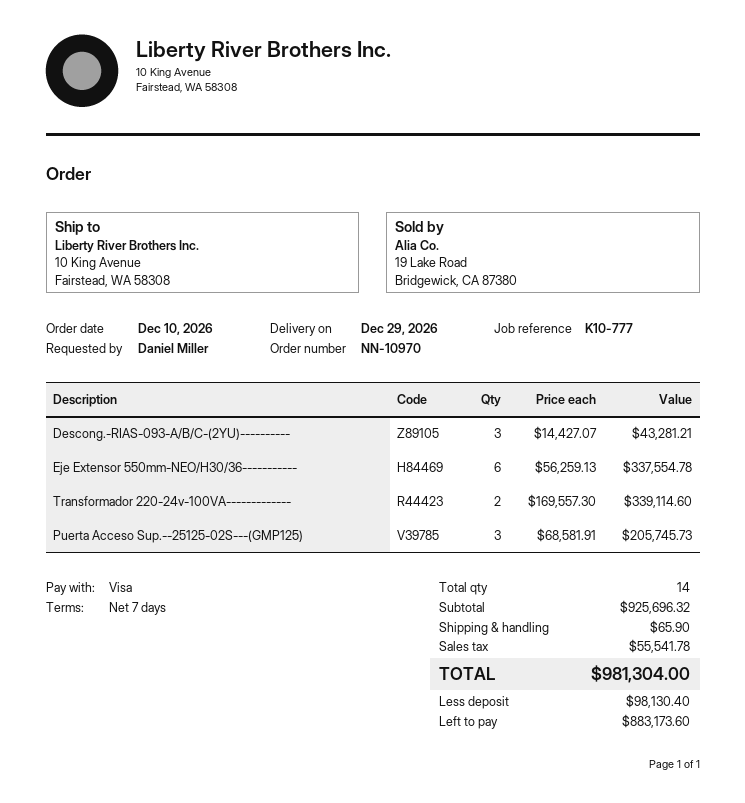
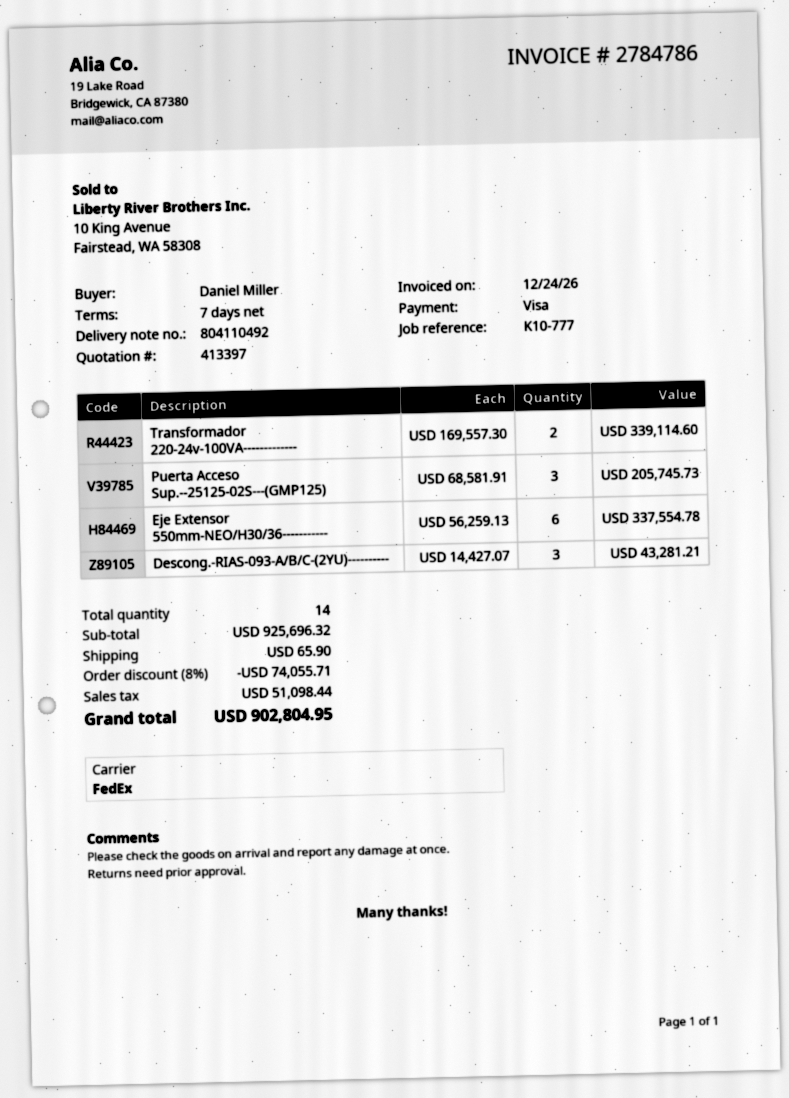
discount: none -> 8% = 74055.71
tax: 55541.78 -> 51098.44
total: 981304.00 -> 902804.95

